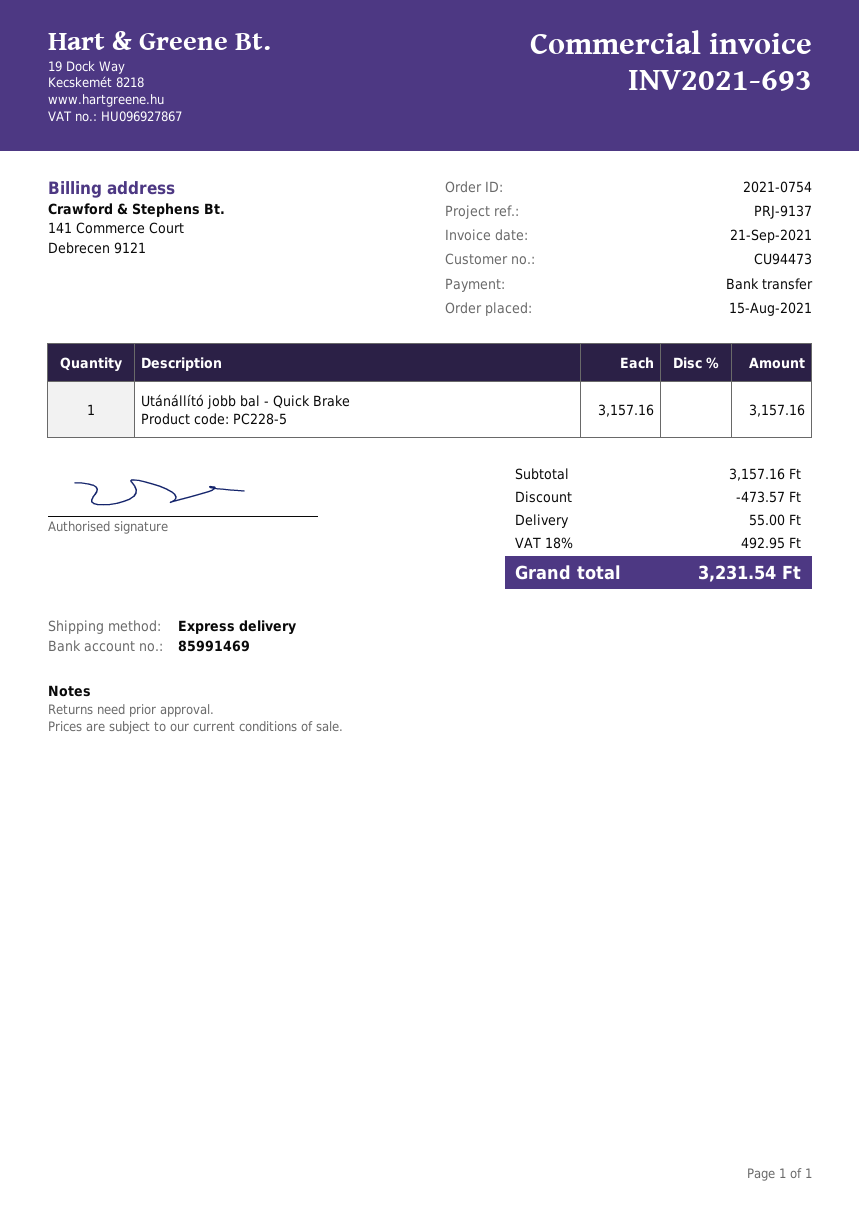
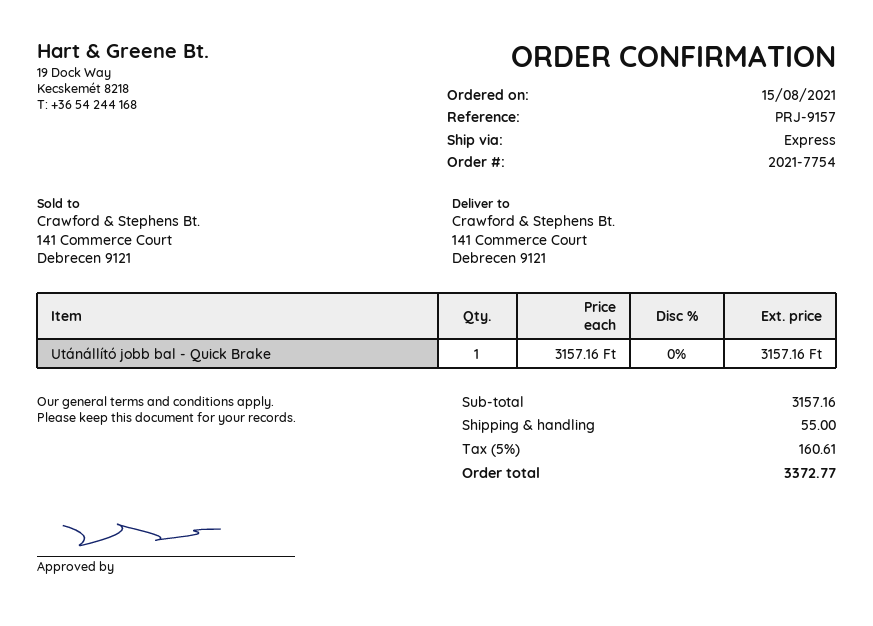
order number: 2021-0754 -> 2021-7754
reference: PRJ-9137 -> PRJ-9157
discount: 473.57 -> none
tax: 18% = 492.95 -> 5% = 160.61
total: 3231.54 -> 3372.77

